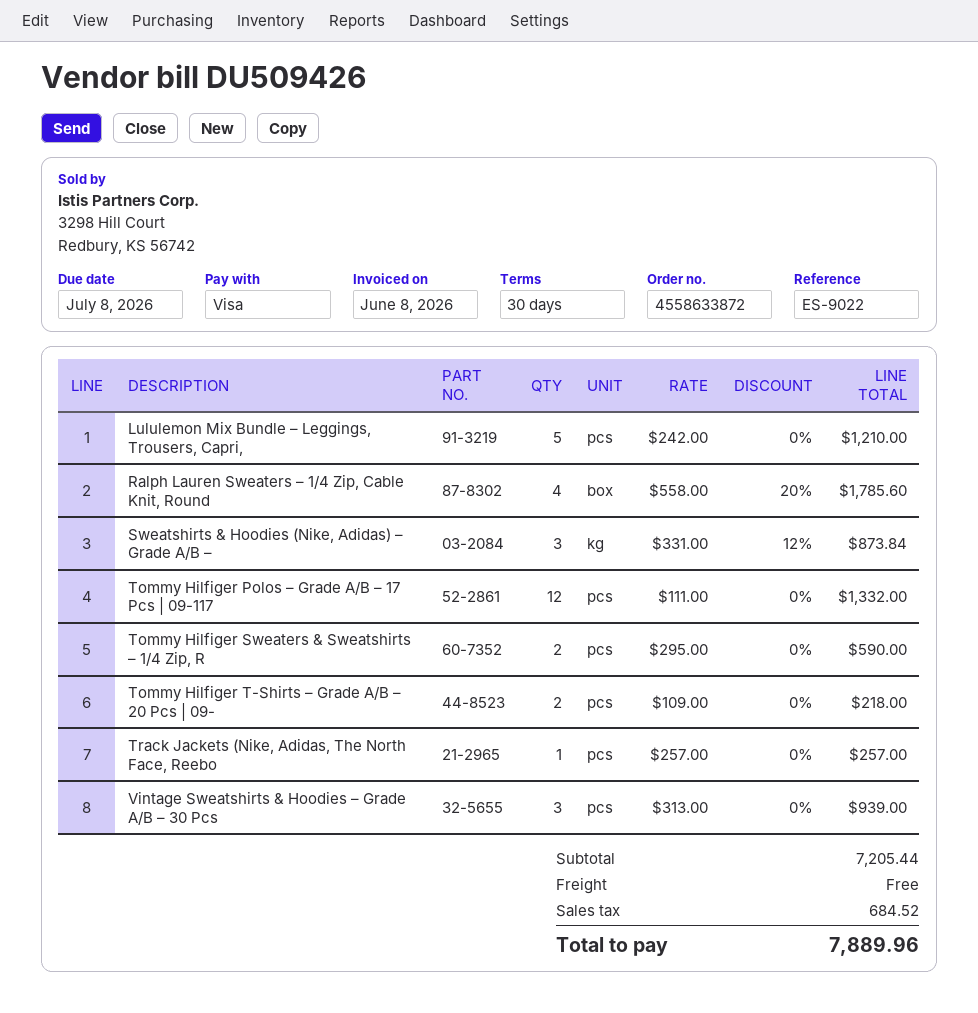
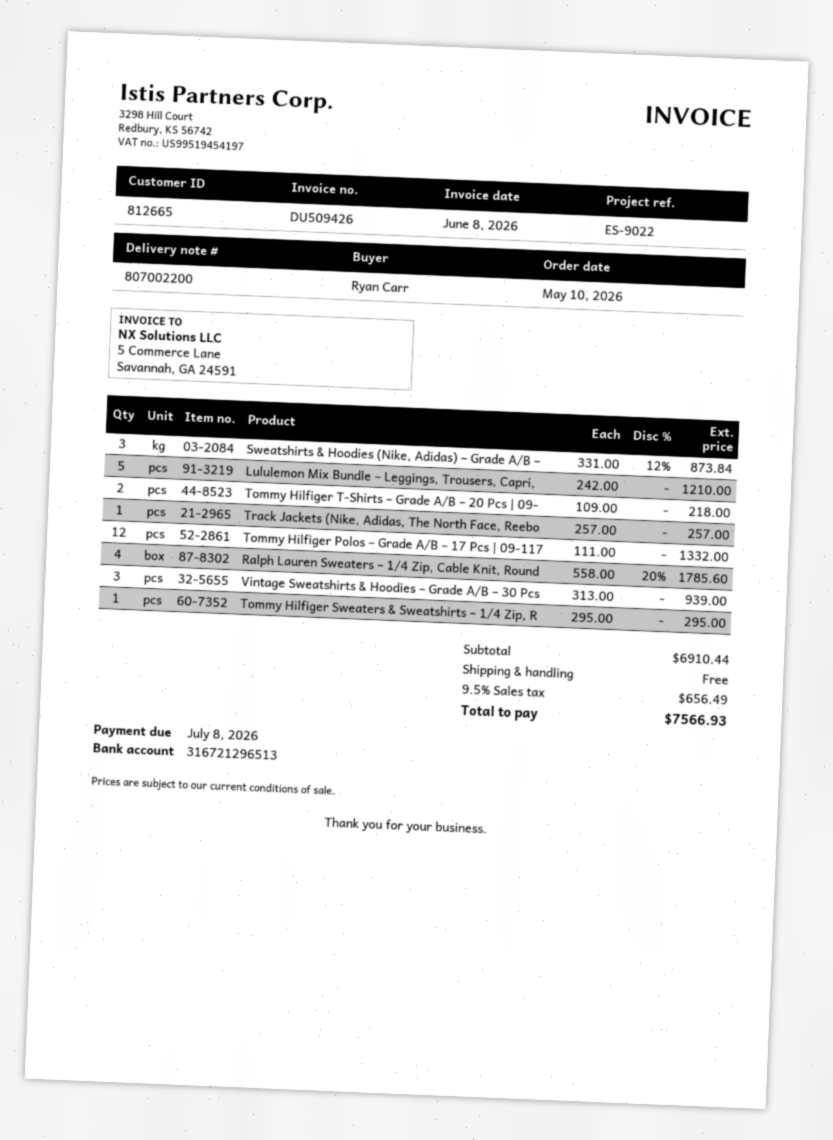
Tommy Hilfiger Sweaters & Sweatshirts – 1/4 Zip, R: 2 x 295.00 = 590.00 -> 1 x 295.00 = 295.00
subtotal: 7205.44 -> 6910.44
tax: 684.52 -> 656.49
total: 7889.96 -> 7566.93

